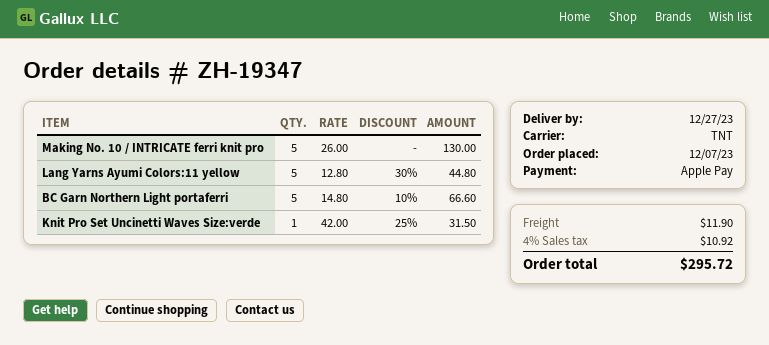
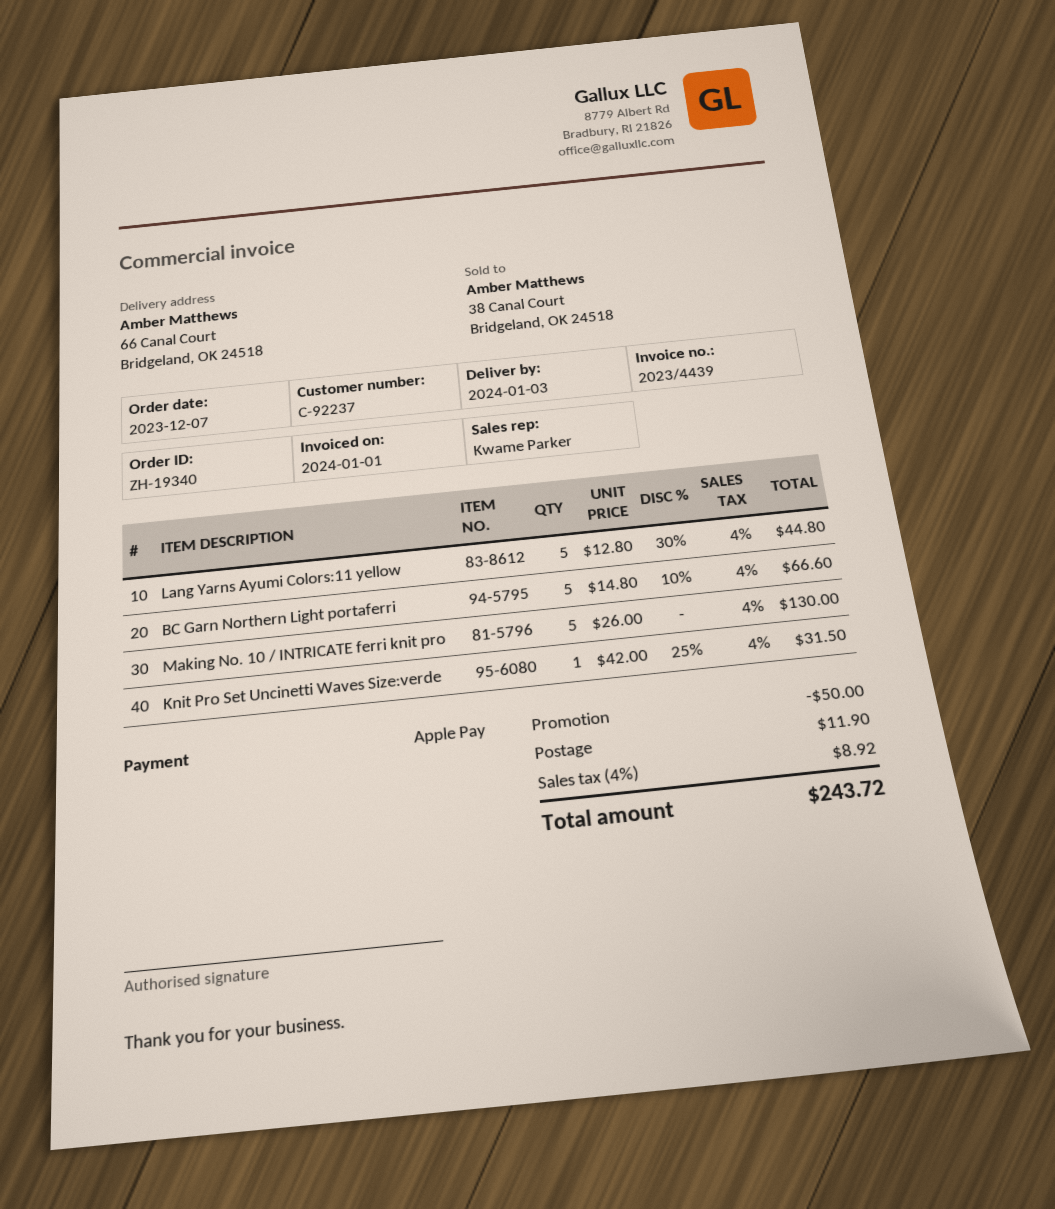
order number: ZH-19347 -> ZH-19340
delivery date: 2023-12-27 -> 2024-01-03
discount: none -> 50.00
tax: 4% = 10.92 -> 4% = 8.92
total: 295.72 -> 243.72

